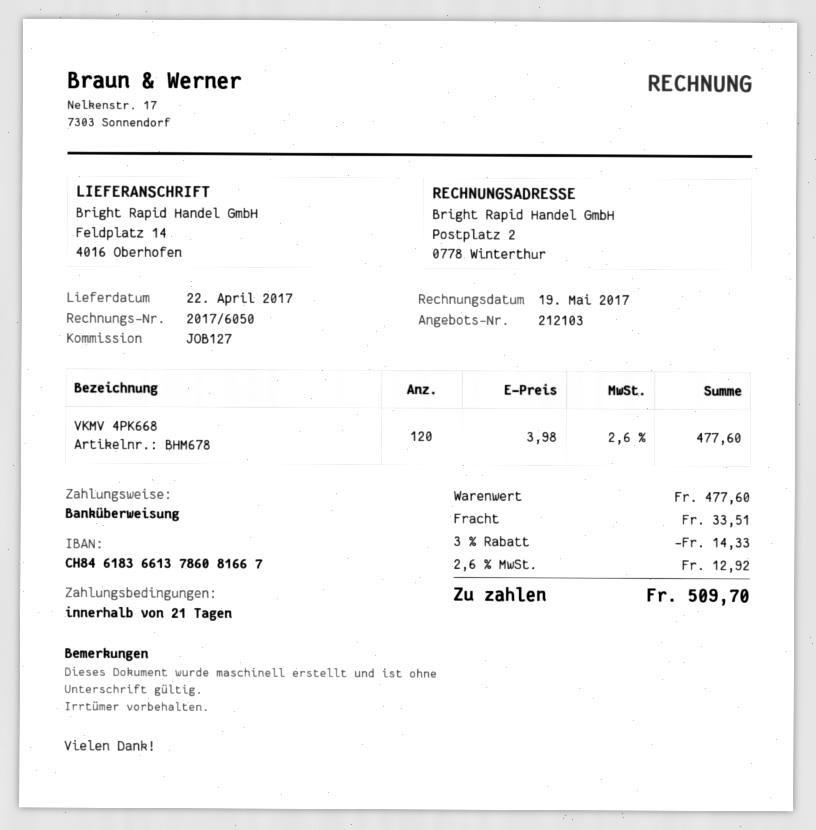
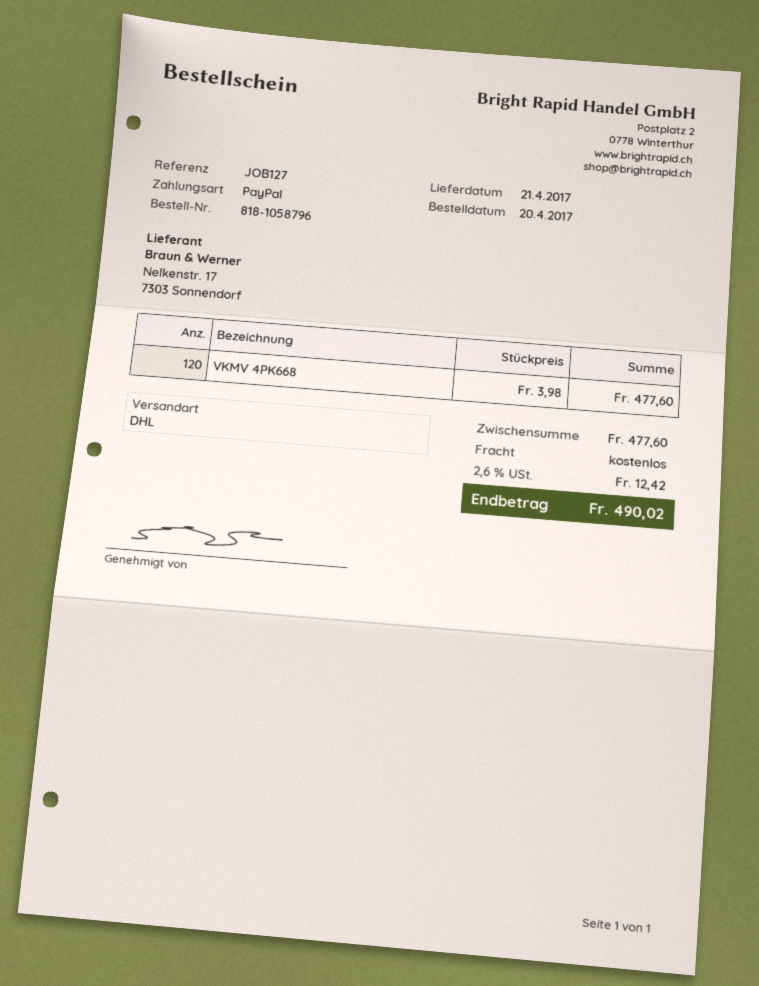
delivery date: 2017-04-22 -> 2017-04-21
payment method: bank transfer -> PayPal
discount: 3% = 14.33 -> none
shipping: 33.51 -> 0.00
tax: 2.6% = 12.92 -> 2.6% = 12.42
total: 509.70 -> 490.02

